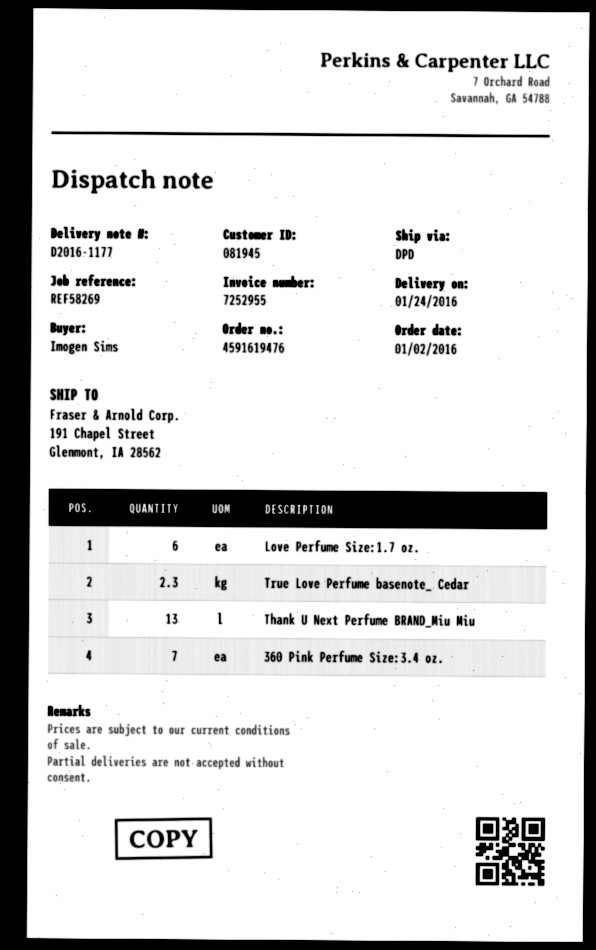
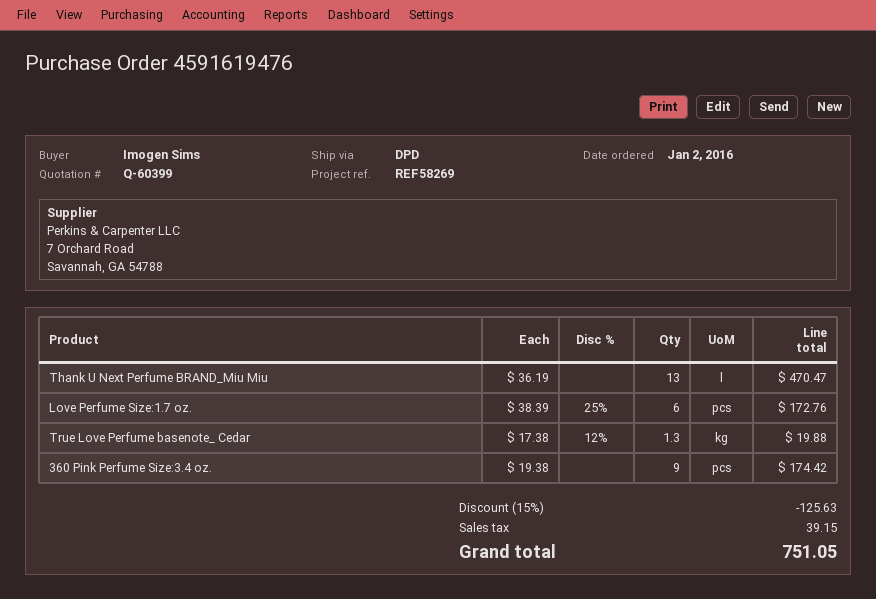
True Love Perfume basenote_ Cedar: 2.3 -> 1.3
360 Pink Perfume Size:3.4 oz.: 7 -> 9

